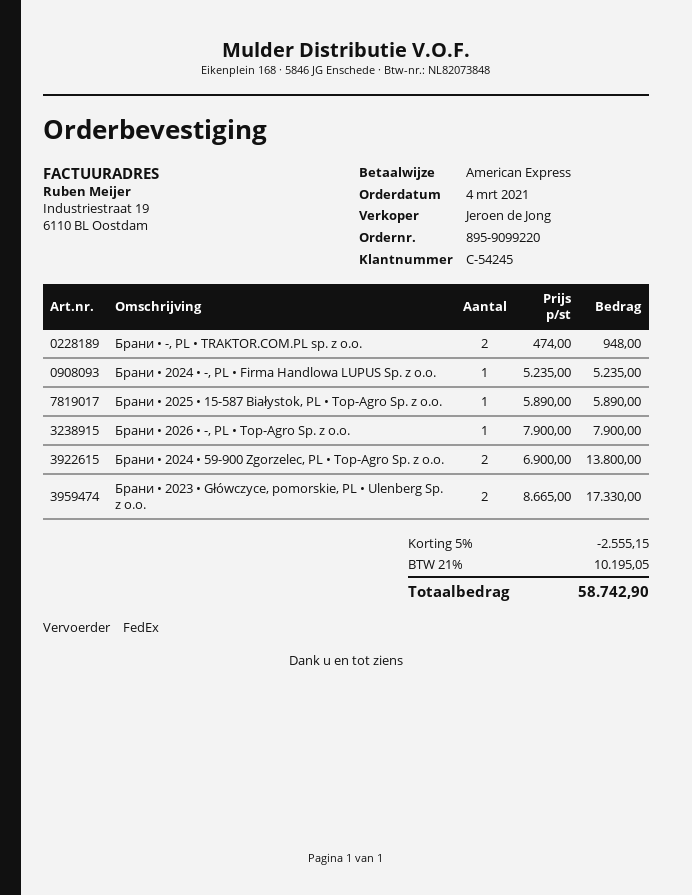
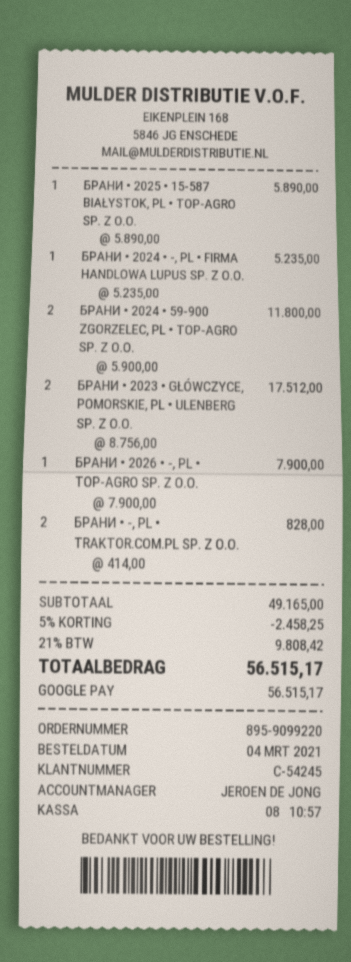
payment method: American Express -> Google Pay
Брани • -, PL • TRAKTOR.COM.PL sp. z o.o.: 2 x 474.00 = 948.00 -> 2 x 414.00 = 828.00
Брани • 2024 • 59-900 Zgorzelec, PL • Top-Agro Sp. z o.o.: 2 x 6900.00 = 13800.00 -> 2 x 5900.00 = 11800.00
Брани • 2023 • Główczyce, pomorskie, PL • Ulenberg Sp. z o.o.: 2 x 8665.00 = 17330.00 -> 2 x 8756.00 = 17512.00
discount: 5% = 2555.15 -> 5% = 2458.25
tax: 21% = 10195.05 -> 21% = 9808.42
total: 58742.90 -> 56515.17

